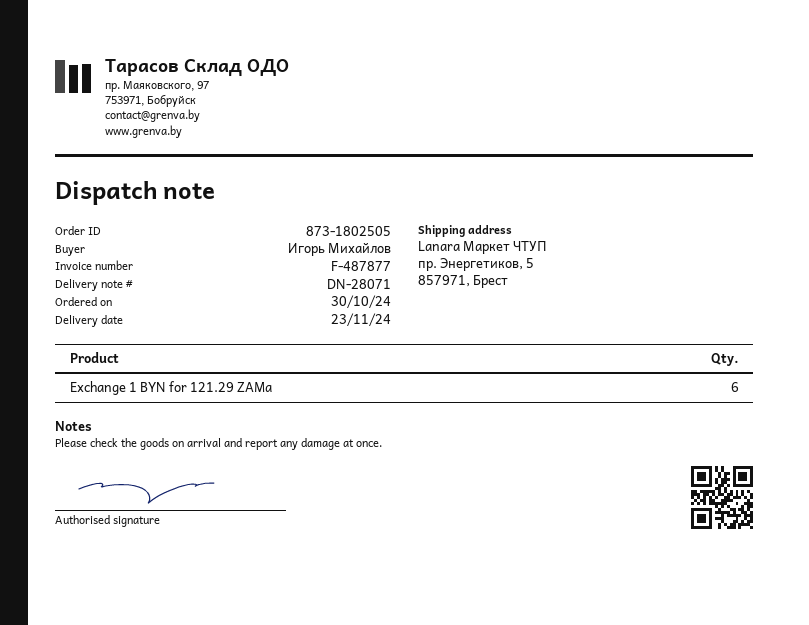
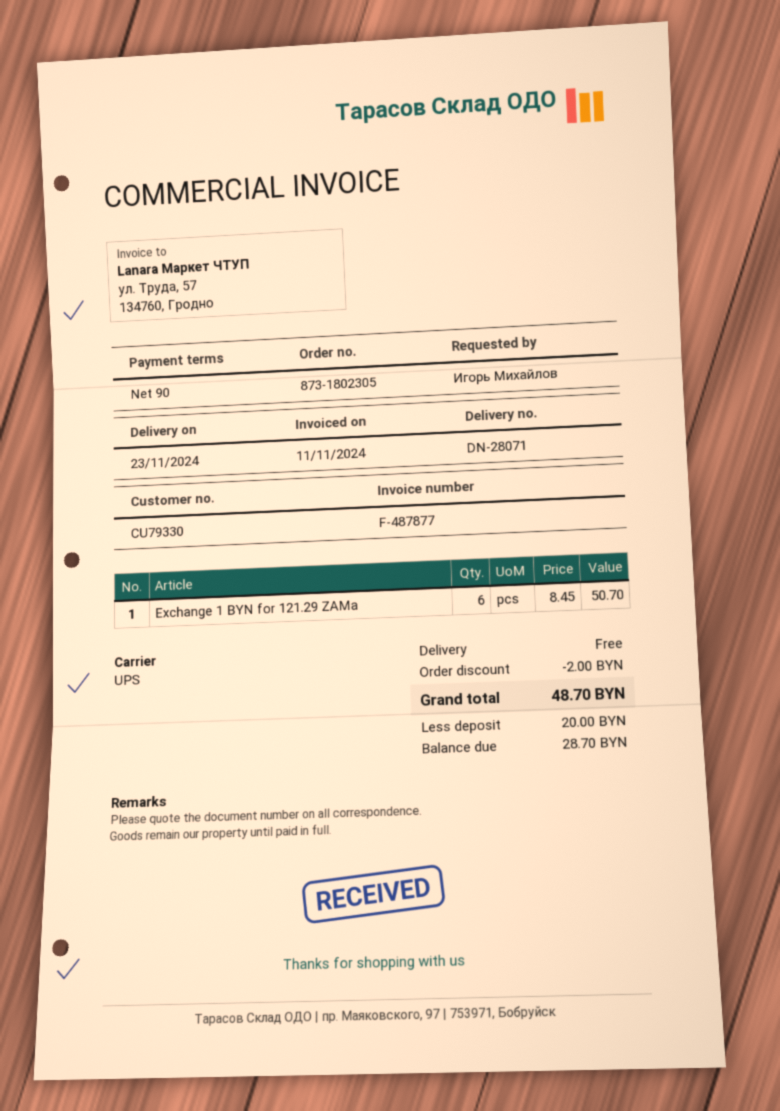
order number: 873-1802505 -> 873-1802305

